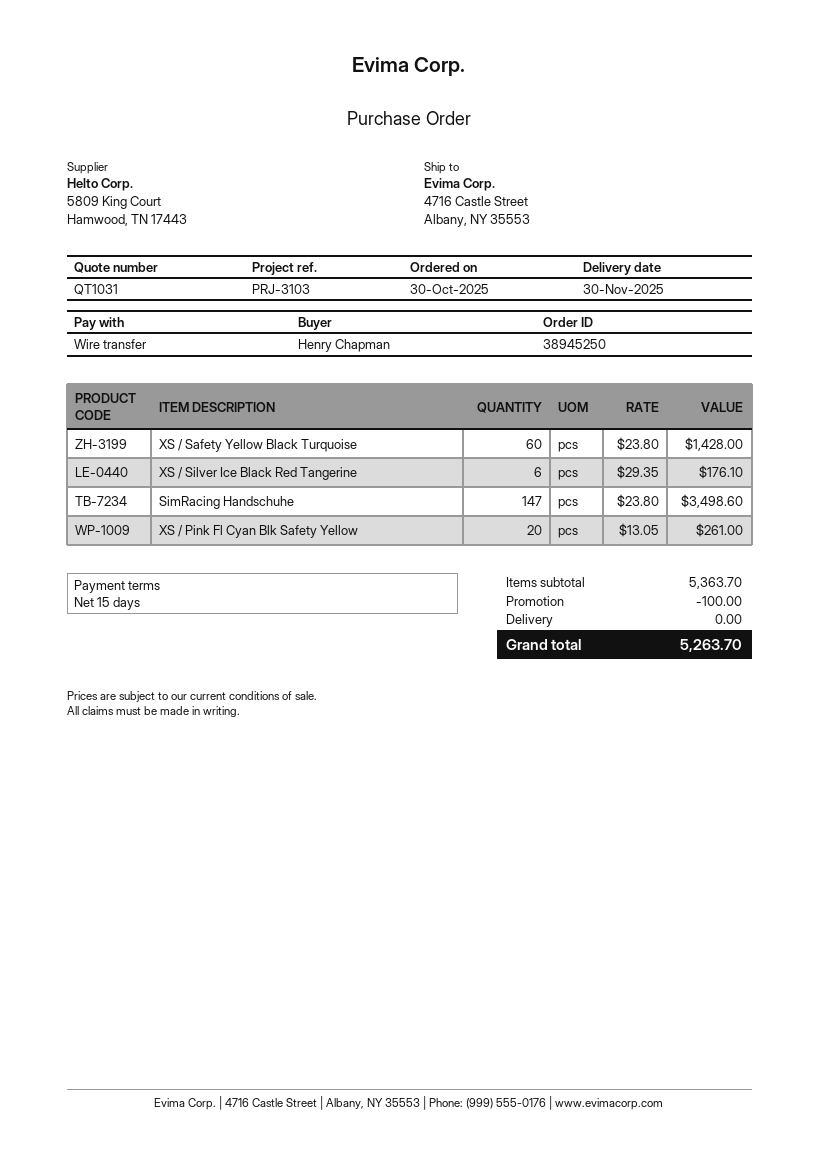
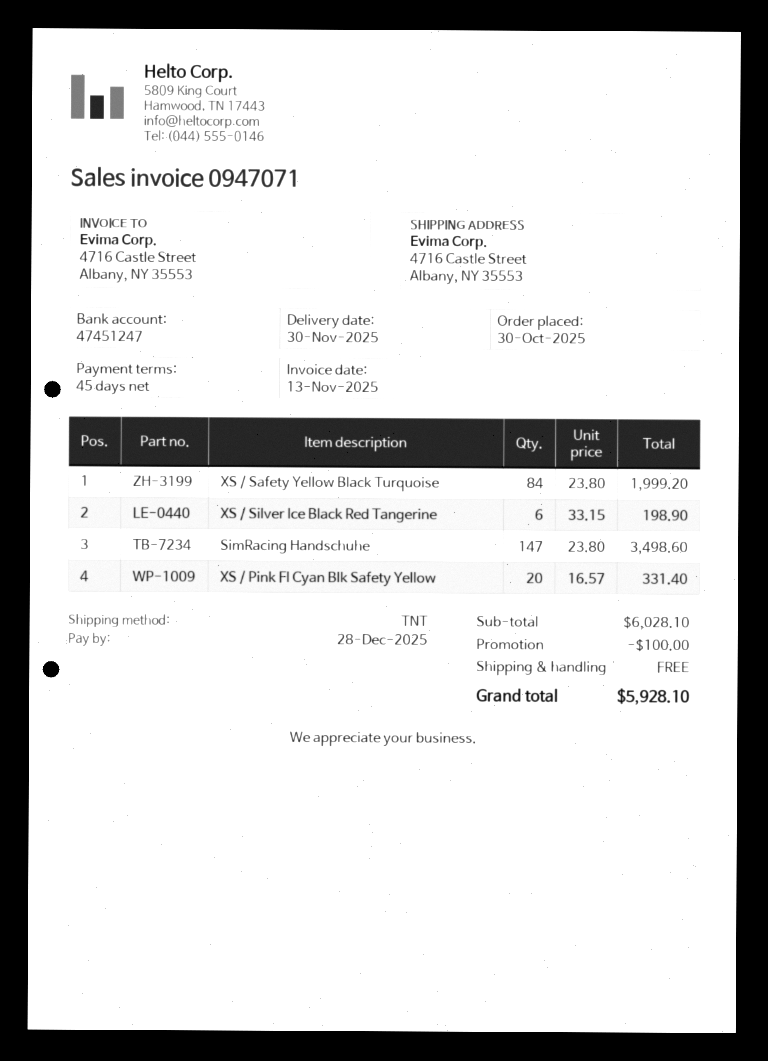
payment terms: 15 days -> 45 days
XS / Safety Yellow Black Turquoise: 60 x 23.80 = 1428.00 -> 84 x 23.80 = 1999.20
XS / Silver Ice Black Red Tangerine: 6 x 29.35 = 176.10 -> 6 x 33.15 = 198.90
XS / Pink Fl Cyan Blk Safety Yellow: 20 x 13.05 = 261.00 -> 20 x 16.57 = 331.40
subtotal: 5363.70 -> 6028.10
total: 5263.70 -> 5928.10

